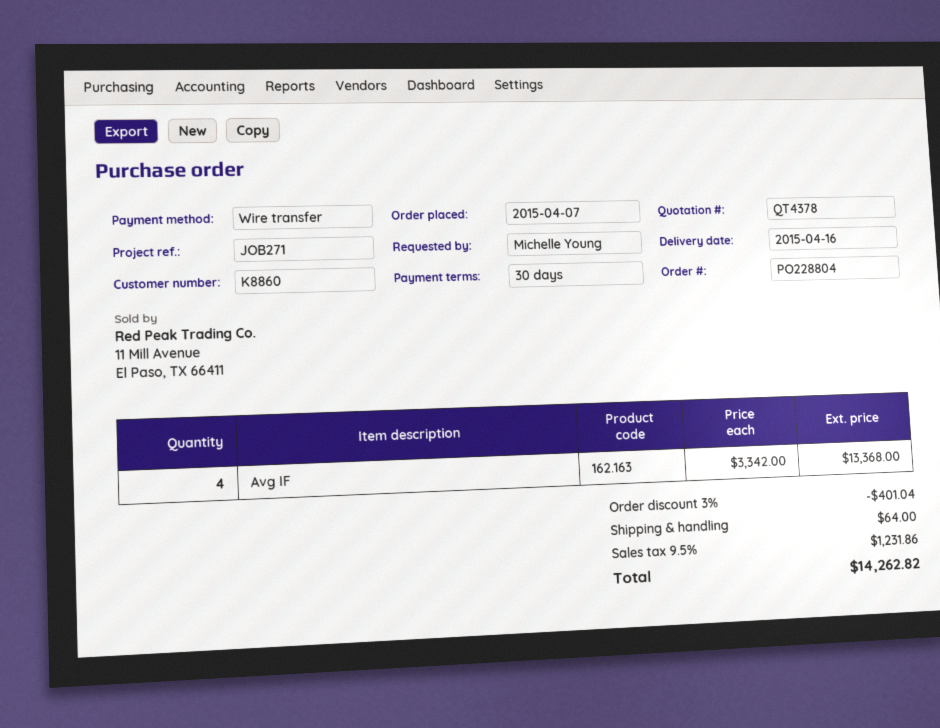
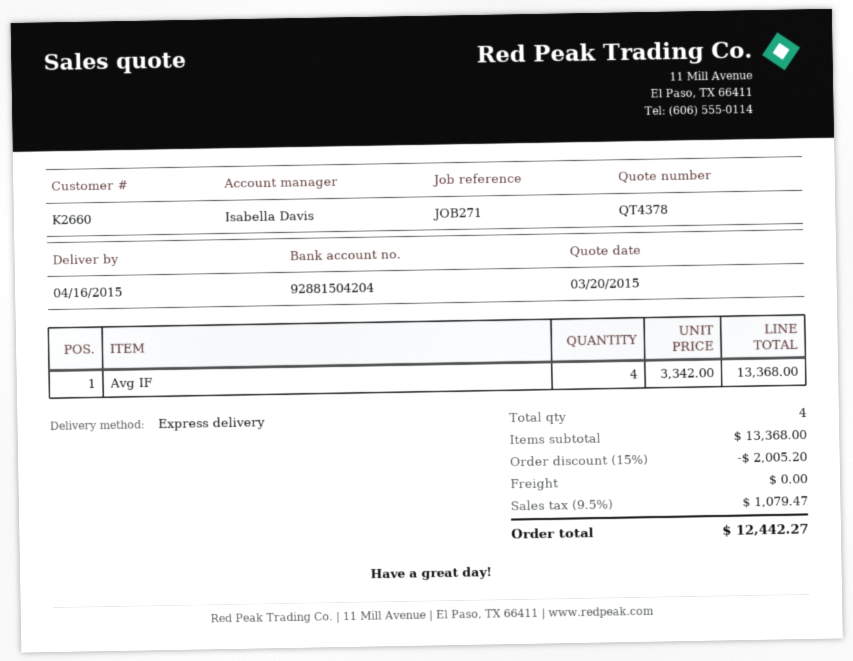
customer number: K8860 -> K2660
discount: 3% = 401.04 -> 15% = 2005.20
shipping: 64.00 -> 0.00
tax: 9.5% = 1231.86 -> 9.5% = 1079.47
total: 14262.82 -> 12442.27

